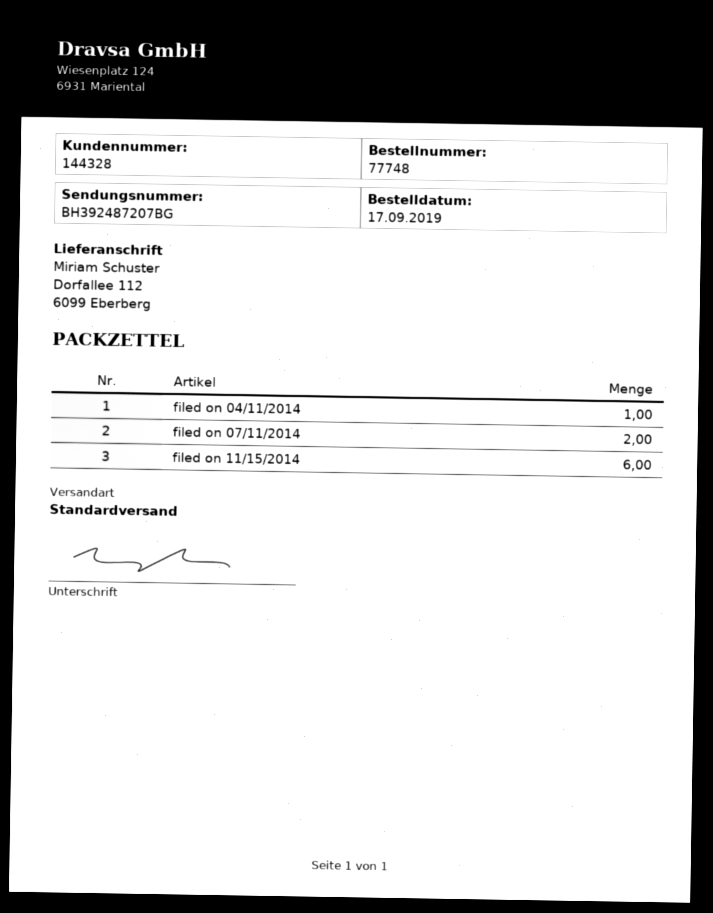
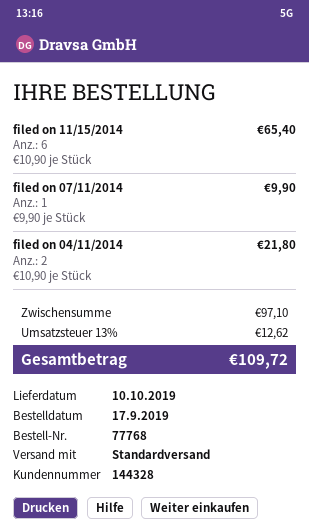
order number: 77748 -> 77768
filed on 04/11/2014: 1 -> 2
filed on 07/11/2014: 2 -> 1

